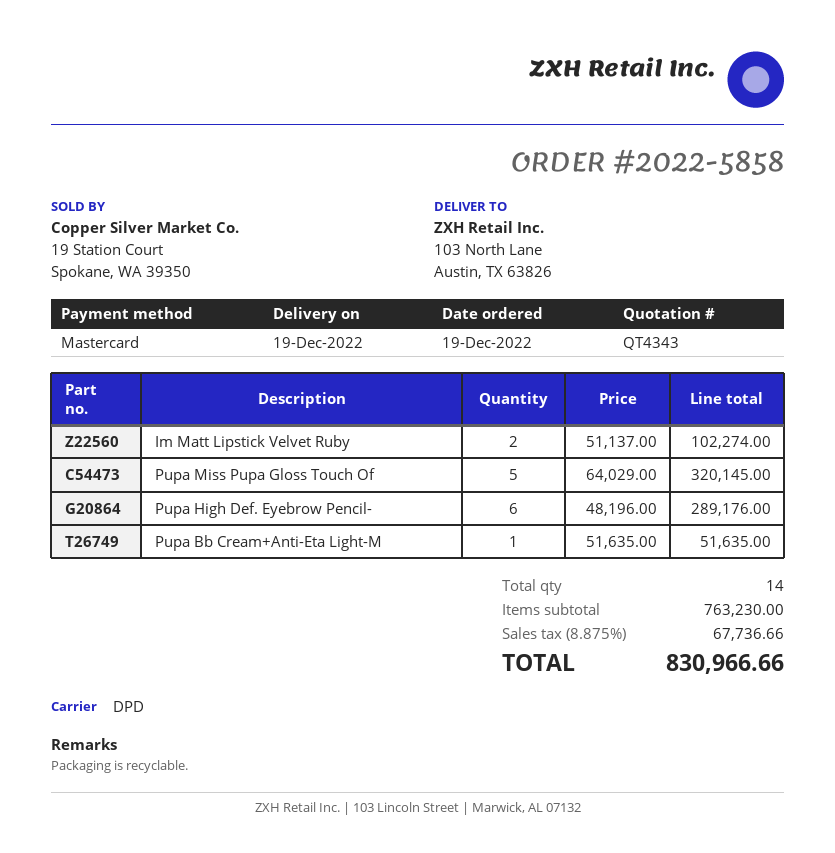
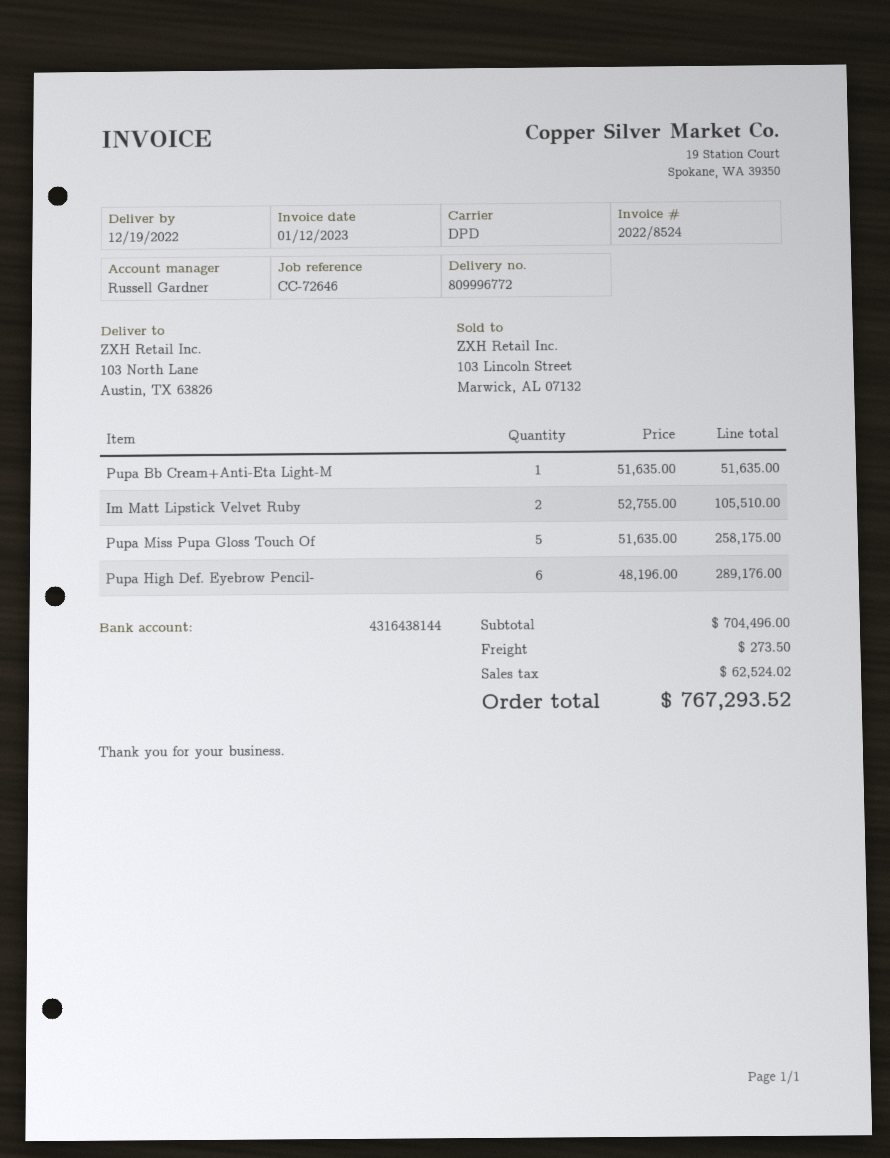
Im Matt Lipstick Velvet Ruby: 2 x 51137.00 = 102274.00 -> 2 x 52755.00 = 105510.00
Pupa Miss Pupa Gloss Touch Of: 5 x 64029.00 = 320145.00 -> 5 x 51635.00 = 258175.00
subtotal: 763230.00 -> 704496.00
shipping: none -> 273.50
tax: 67736.66 -> 62524.02
total: 830966.66 -> 767293.52

